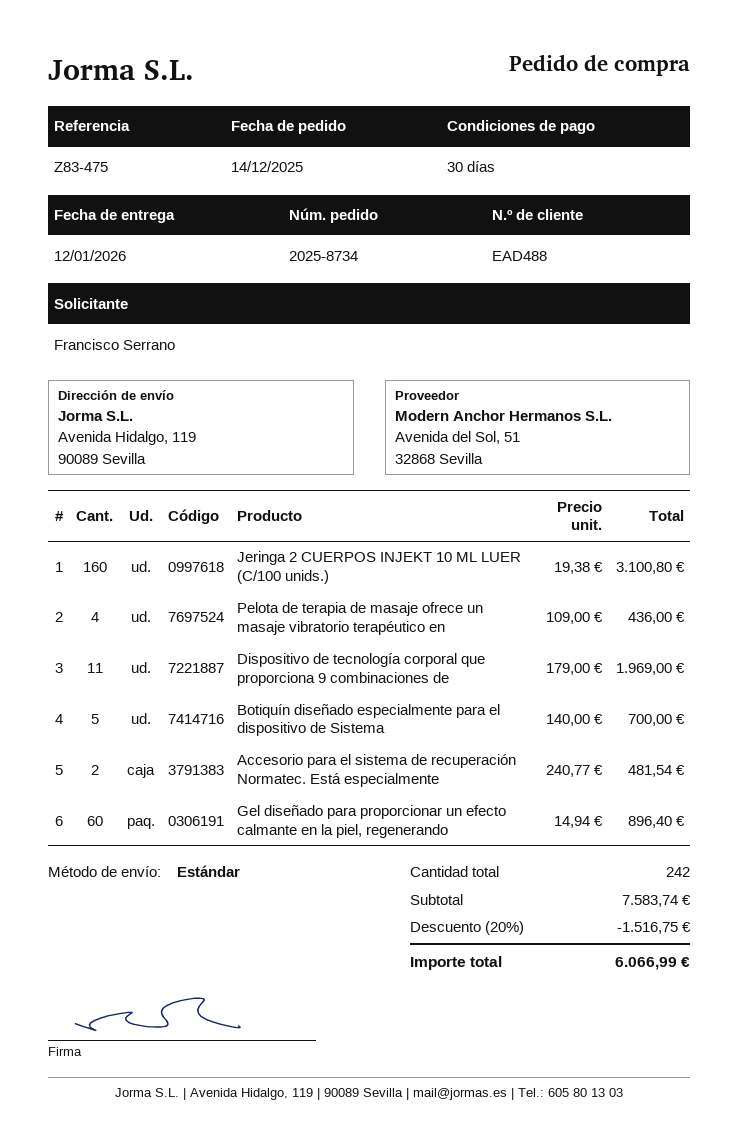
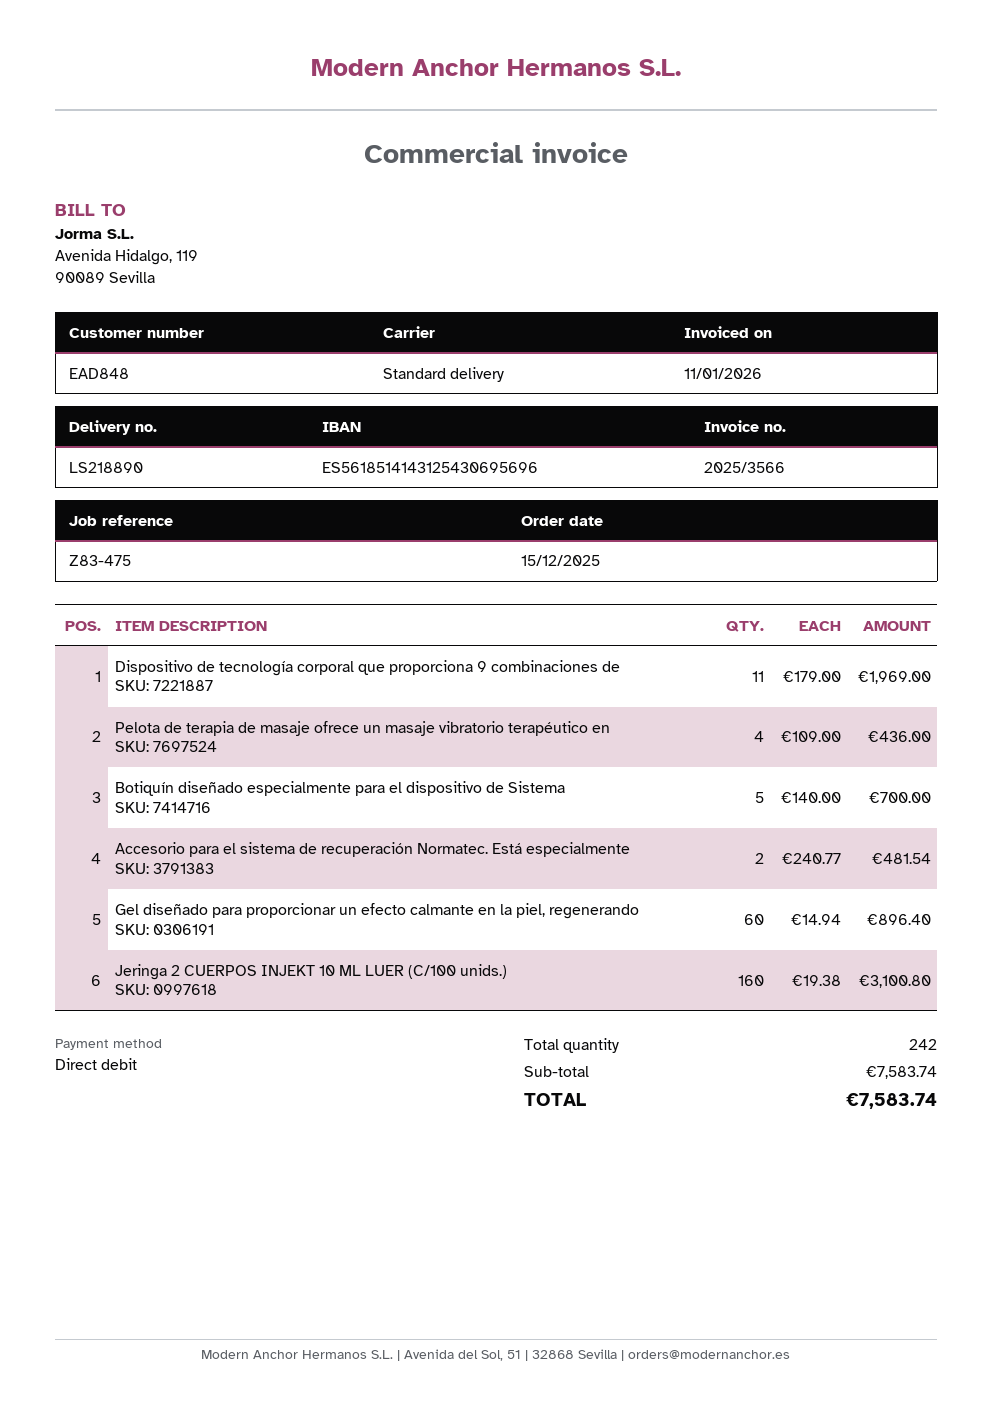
order date: 2025-12-14 -> 2025-12-15
customer number: EAD488 -> EAD848
discount: 20% = 1516.75 -> none
total: 6066.99 -> 7583.74

